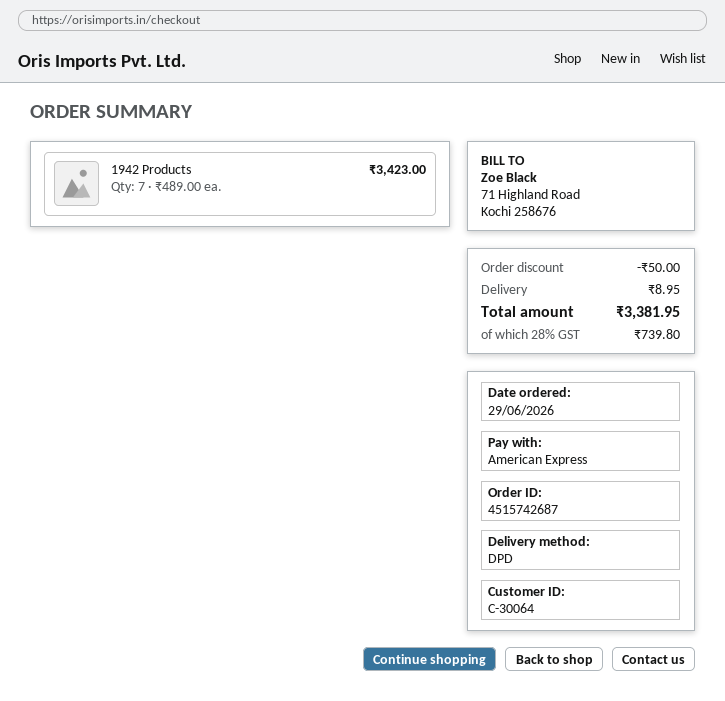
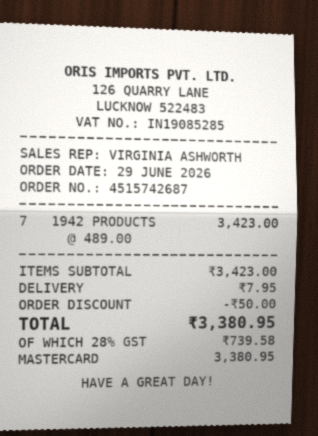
payment method: American Express -> Mastercard
shipping: 8.95 -> 7.95
tax: 28% = 739.80 -> 28% = 739.58
total: 3381.95 -> 3380.95

